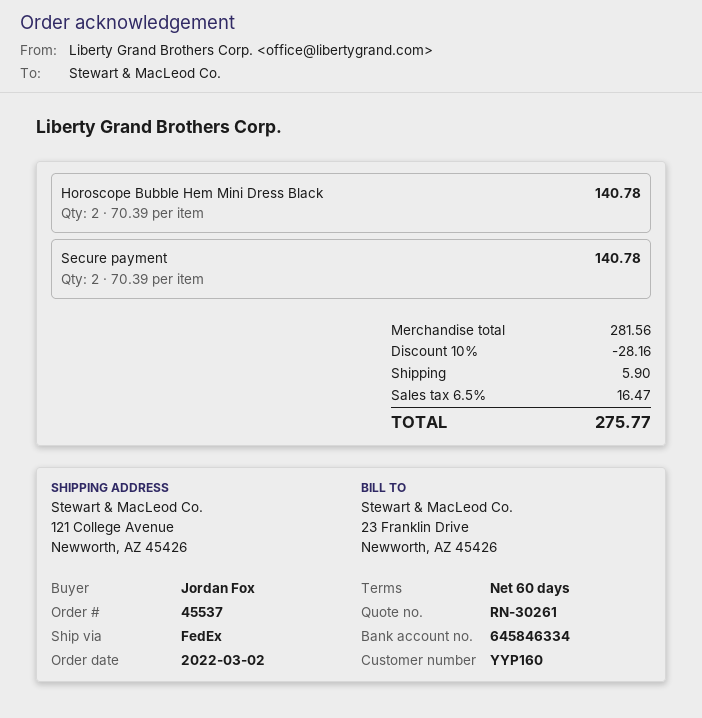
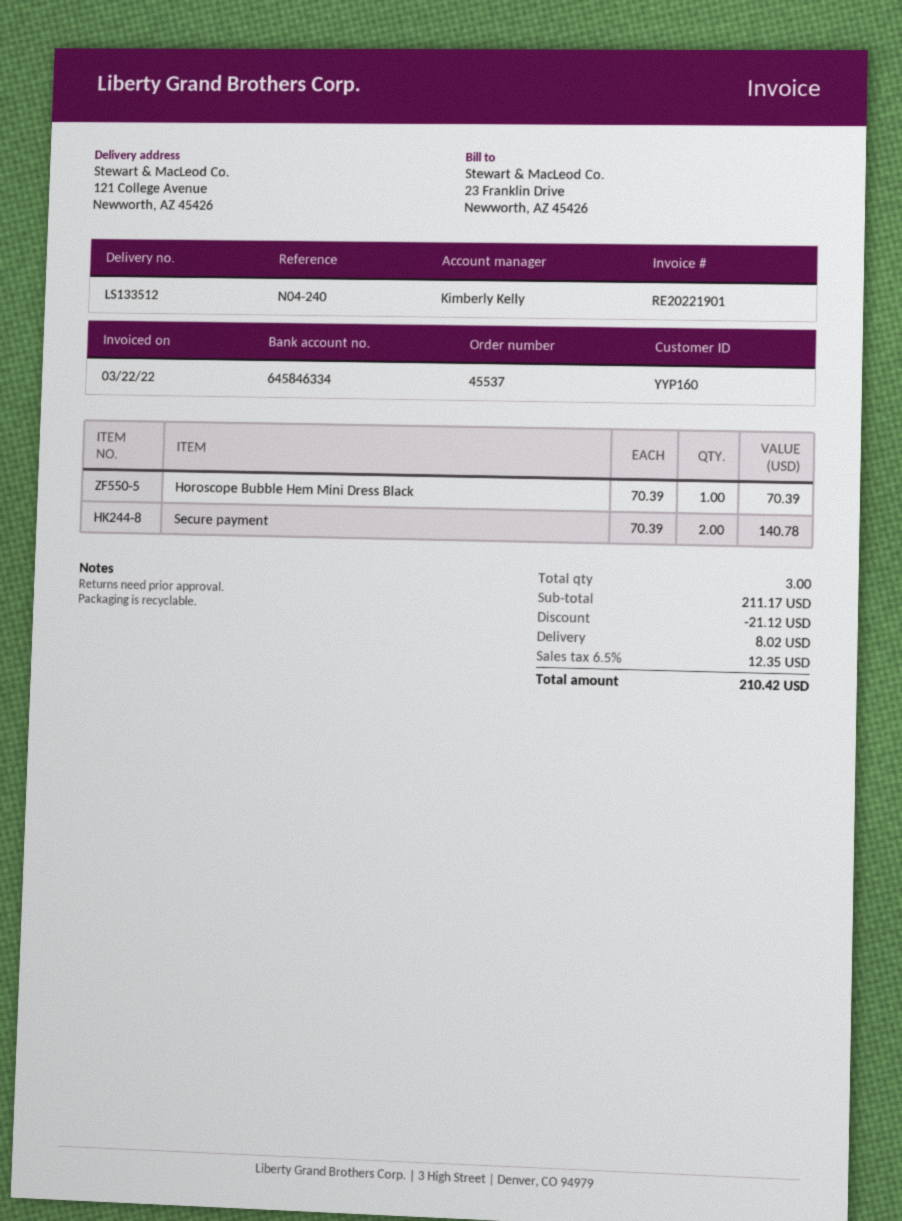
Horoscope Bubble Hem Mini Dress Black: 2 x 70.39 = 140.78 -> 1 x 70.39 = 70.39
subtotal: 281.56 -> 211.17
discount: 28.16 -> 21.12
shipping: 5.90 -> 8.02
tax: 6.5% = 16.47 -> 6.5% = 12.35
total: 275.77 -> 210.42

